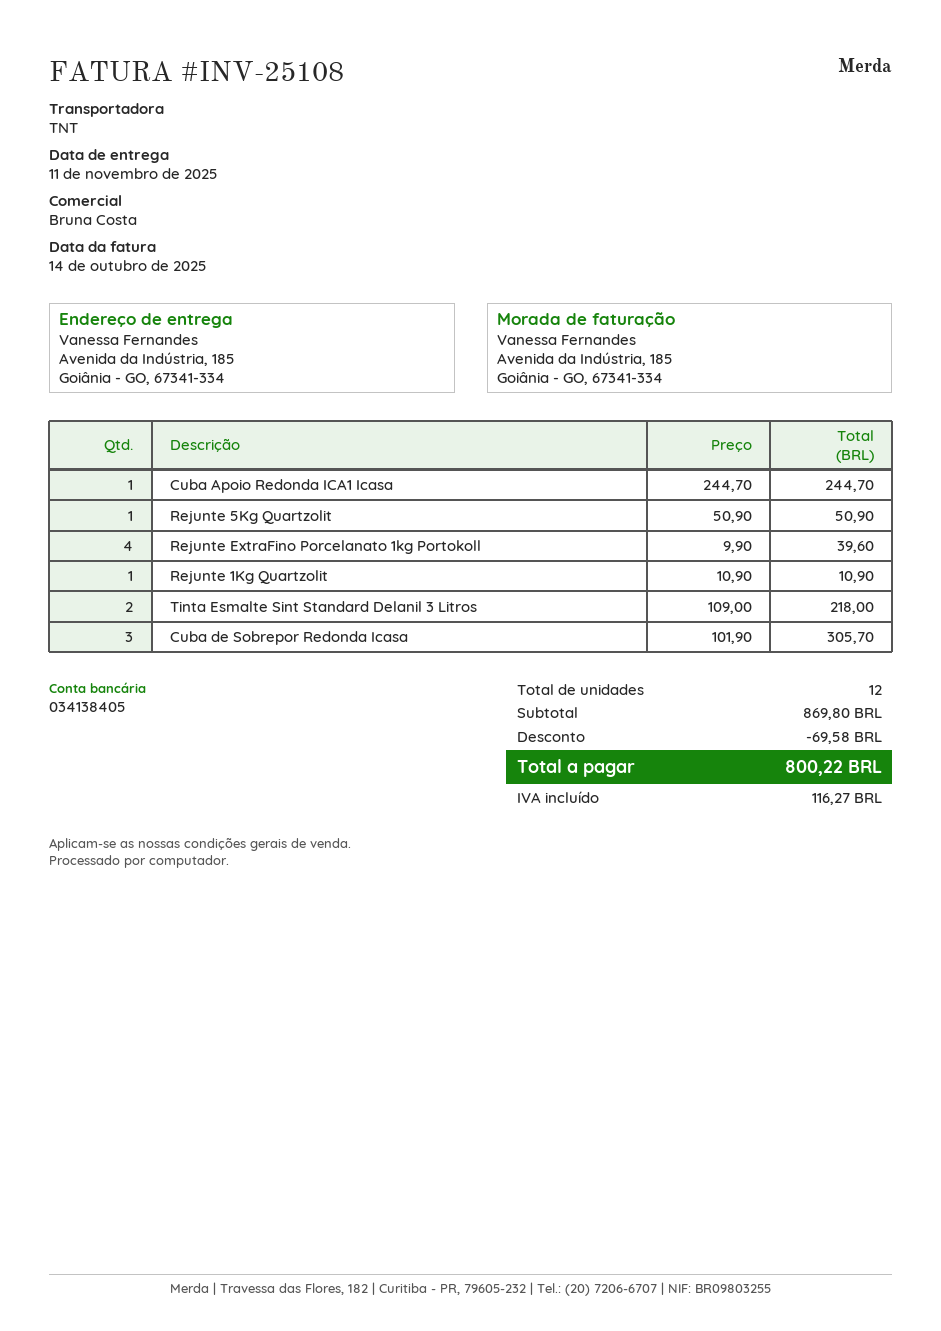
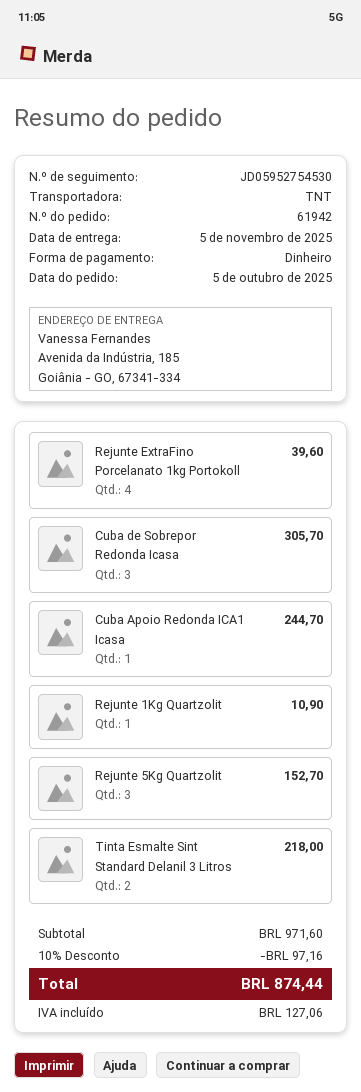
delivery date: 2025-11-11 -> 2025-11-05
Rejunte 5Kg Quartzolit: 1 for 50.90 -> 3 for 152.70
subtotal: 869.80 -> 971.60
discount: 69.58 -> 97.16
tax: 116.27 -> 127.06
total: 800.22 -> 874.44

